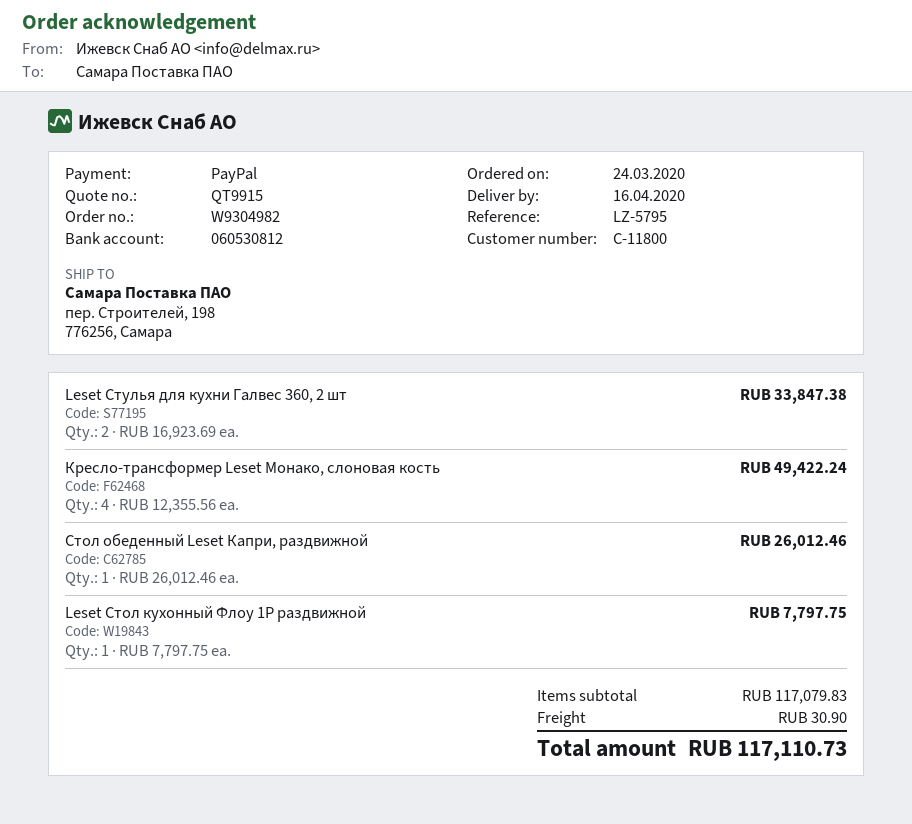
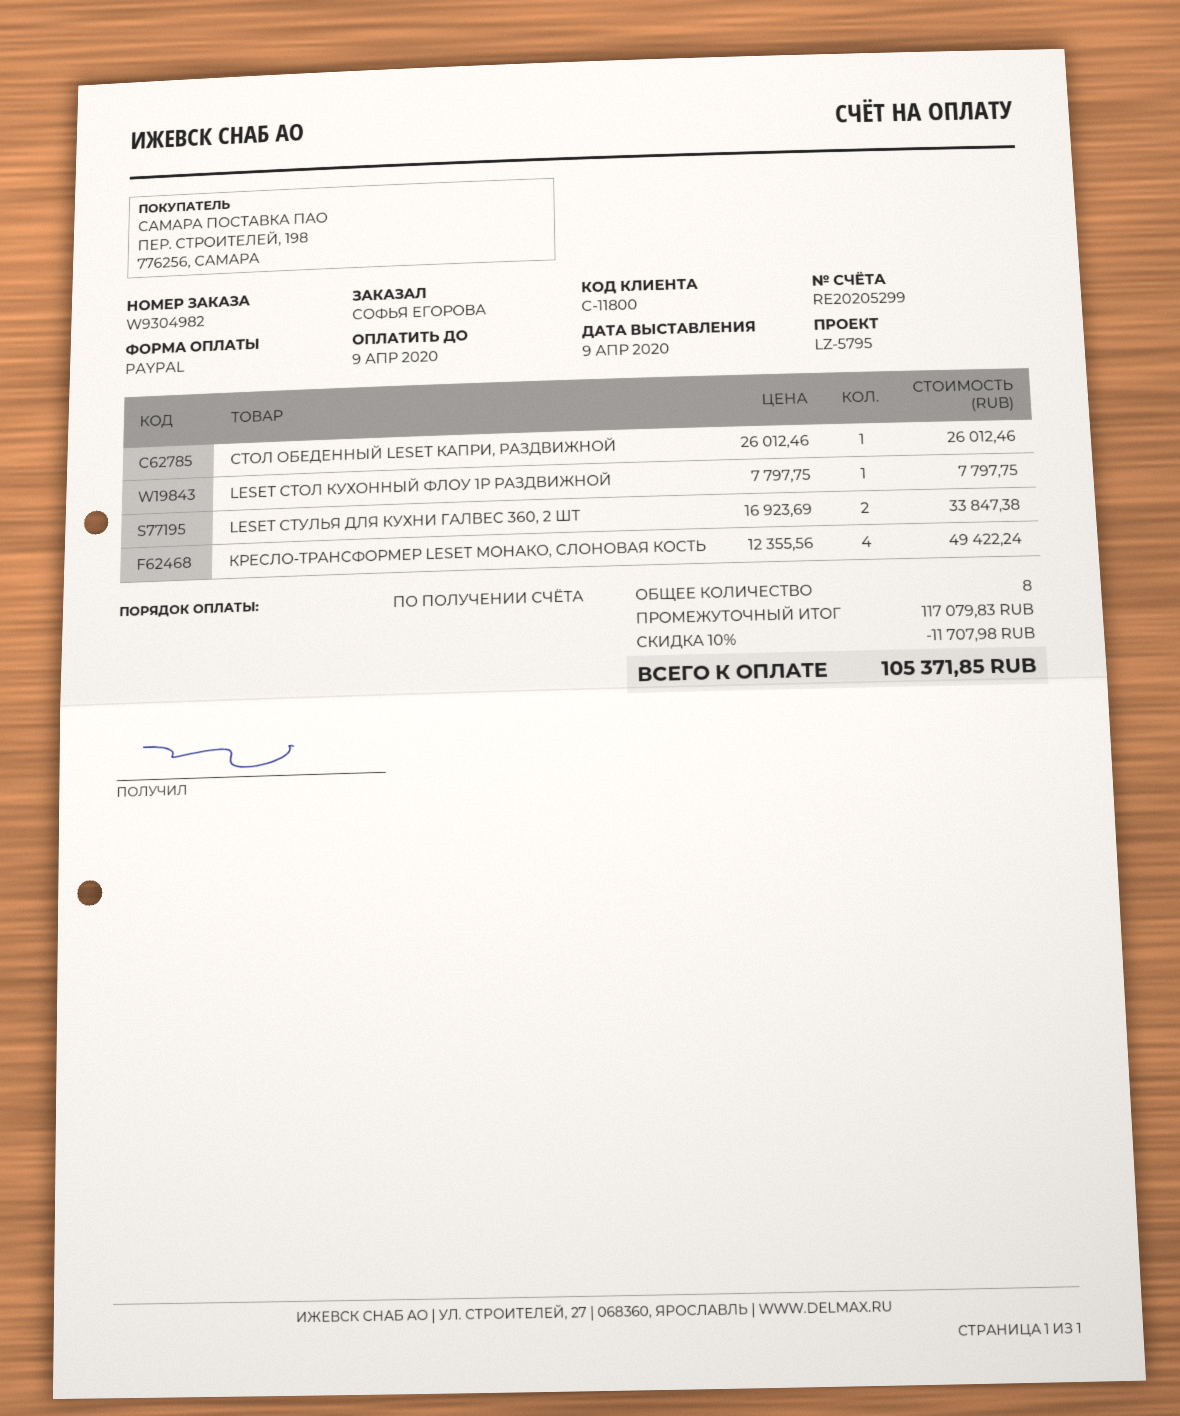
discount: none -> 10% = 11707.98
shipping: 30.90 -> none
total: 117110.73 -> 105371.85

